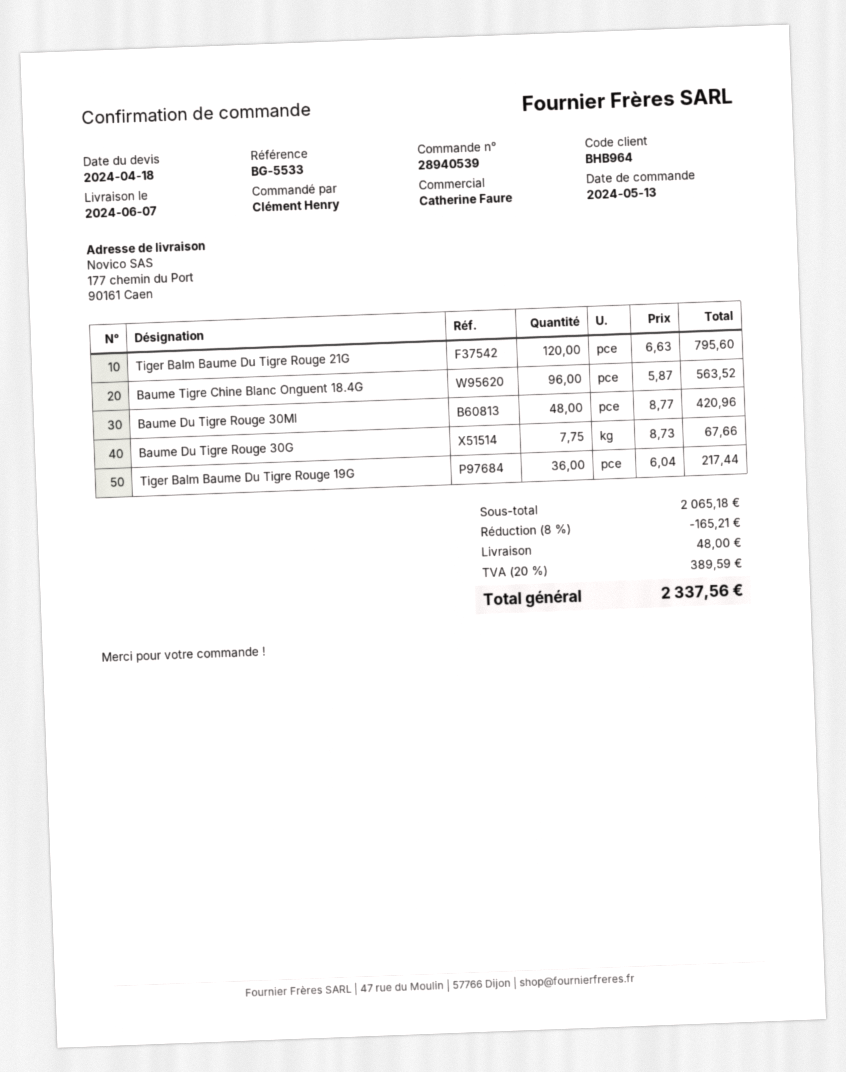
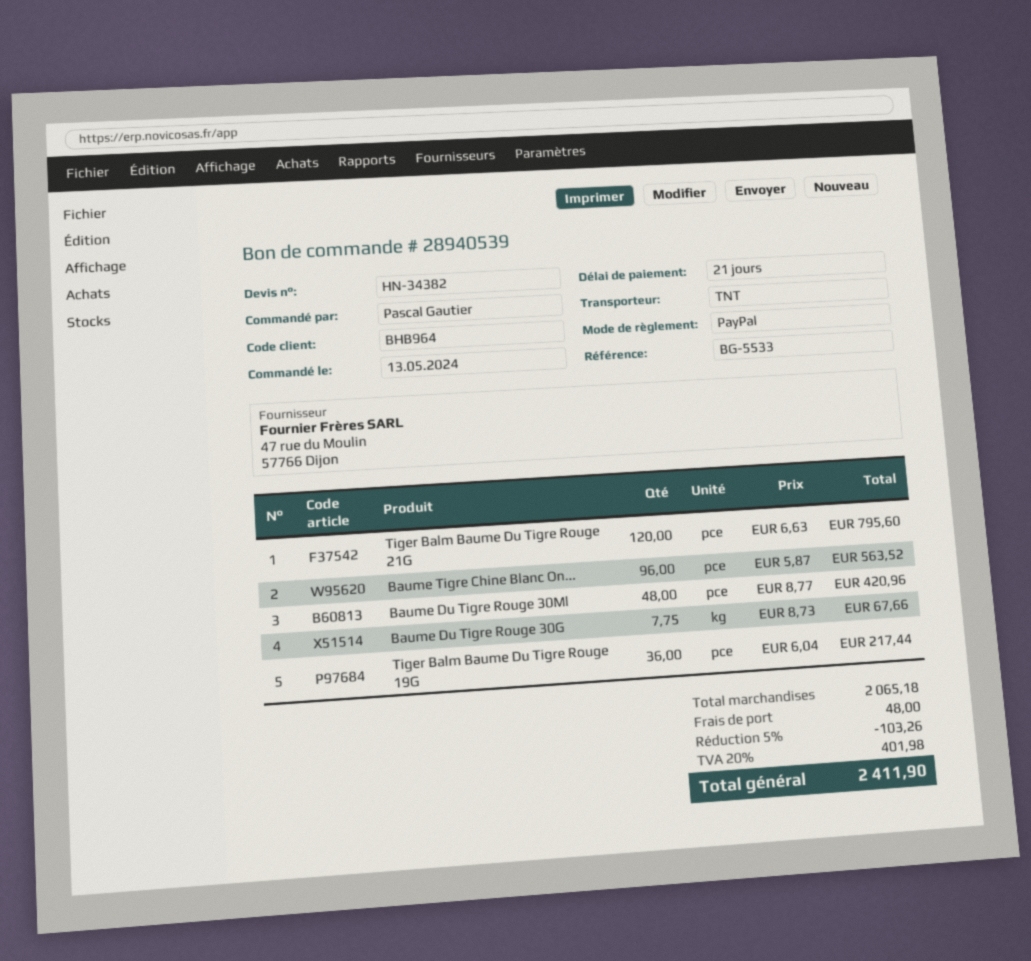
ordered by: Clément Henry -> Pascal Gautier
discount: 8% = 165.21 -> 5% = 103.26
tax: 20% = 389.59 -> 20% = 401.98
total: 2337.56 -> 2411.90

